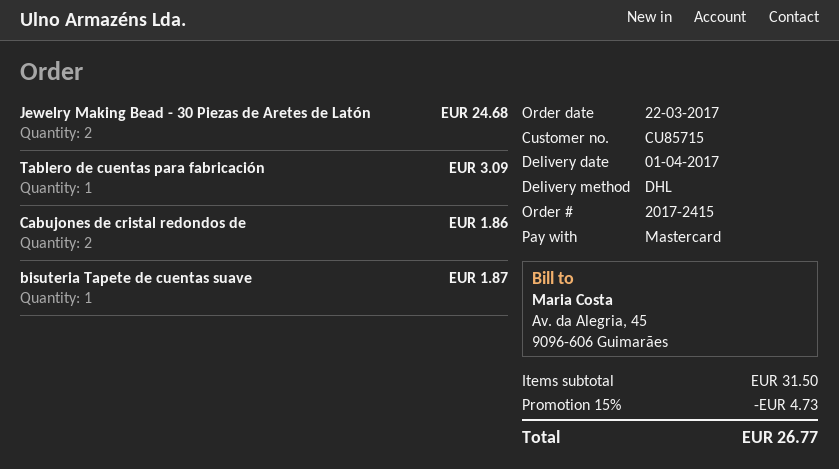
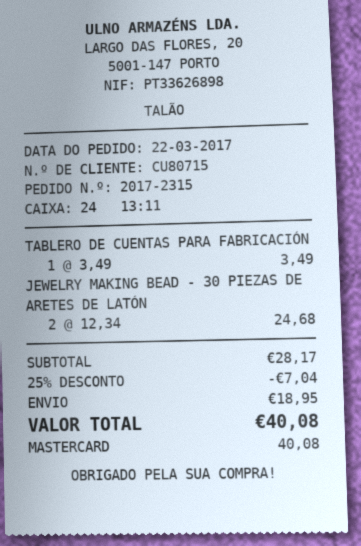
order number: 2017-2415 -> 2017-2315
customer number: CU85715 -> CU80715
Tablero de cuentas para fabricación: 1 for 3.09 -> 1 for 3.49
Cabujones de cristal redondos de: 2 for 1.86 -> none
bisuteria Tapete de cuentas suave: 1 for 1.87 -> none
subtotal: 31.50 -> 28.17
discount: 15% = 4.73 -> 25% = 7.04
shipping: none -> 18.95
total: 26.77 -> 40.08

